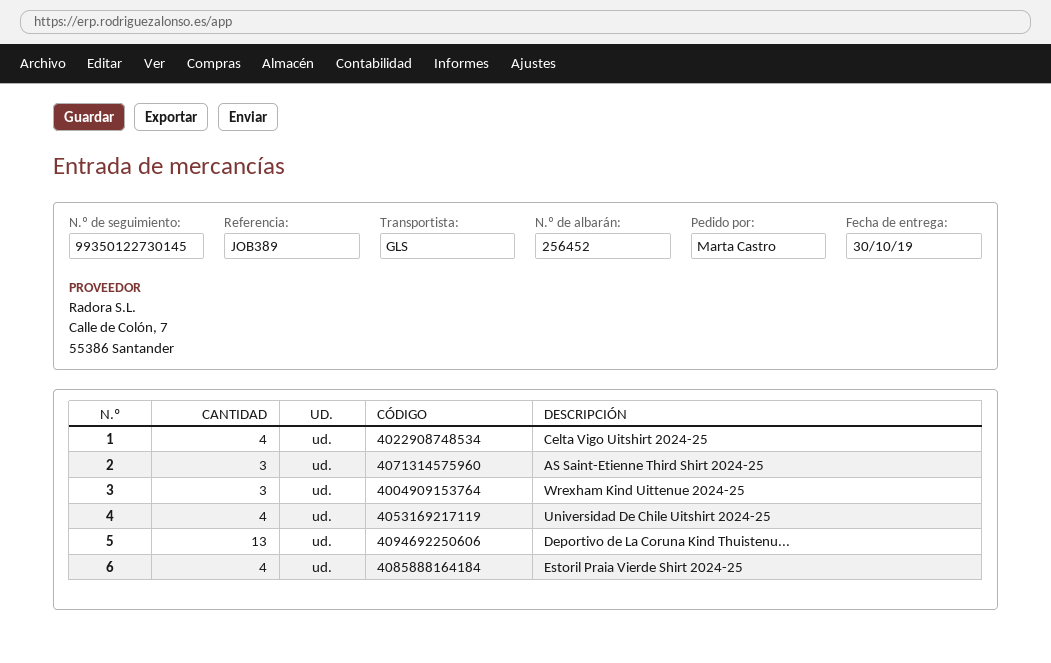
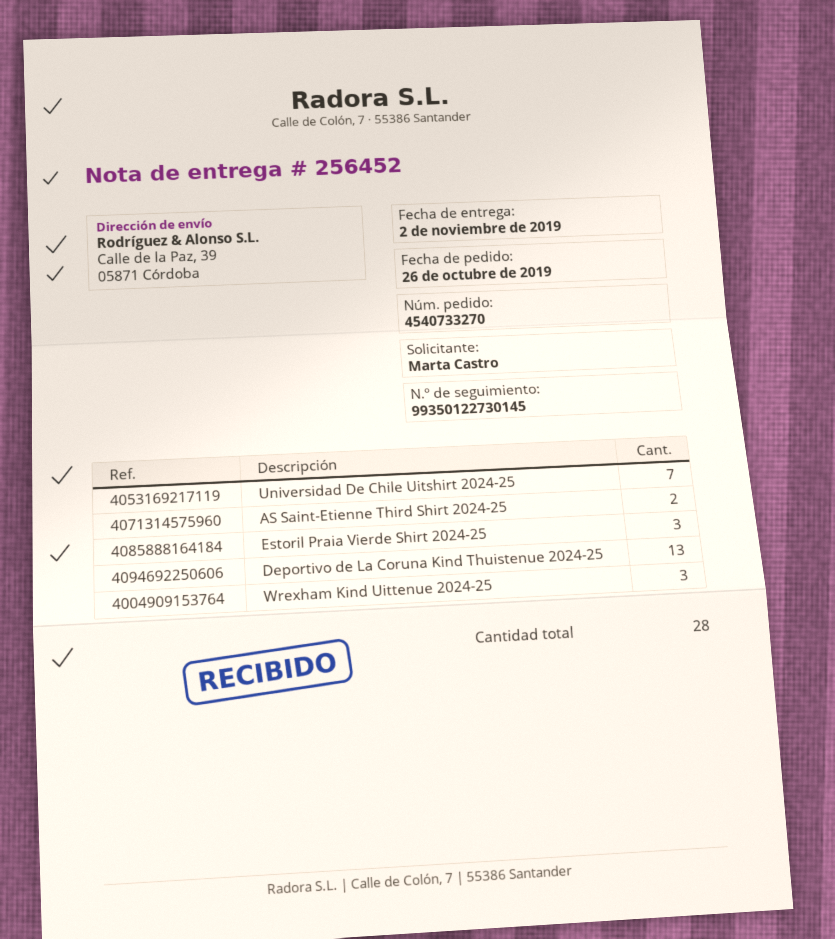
delivery date: 2019-10-30 -> 2019-11-02
Celta Vigo Uitshirt 2024-25: 4 -> none
AS Saint-Etienne Third Shirt 2024-25: 3 -> 2
Universidad De Chile Uitshirt 2024-25: 4 -> 7
Estoril Praia Vierde Shirt 2024-25: 4 -> 3

